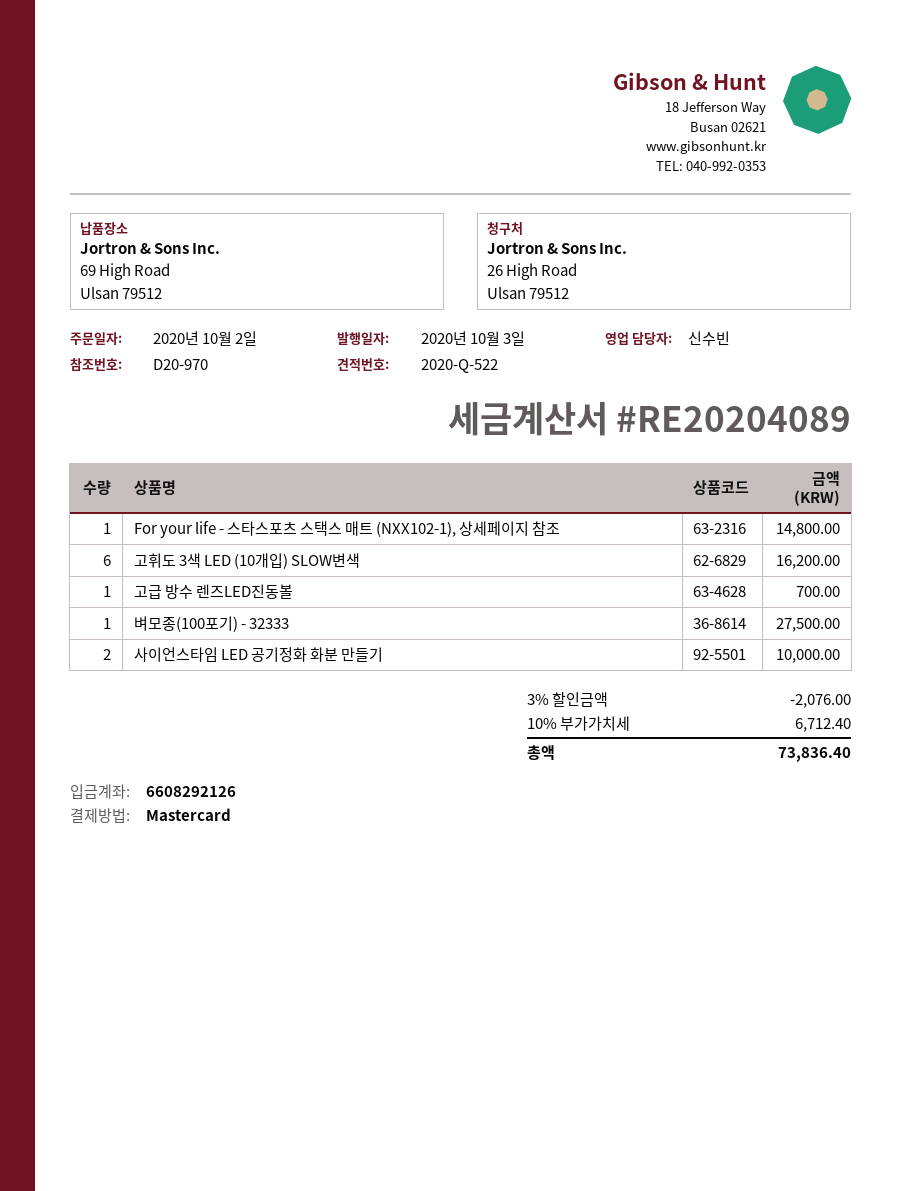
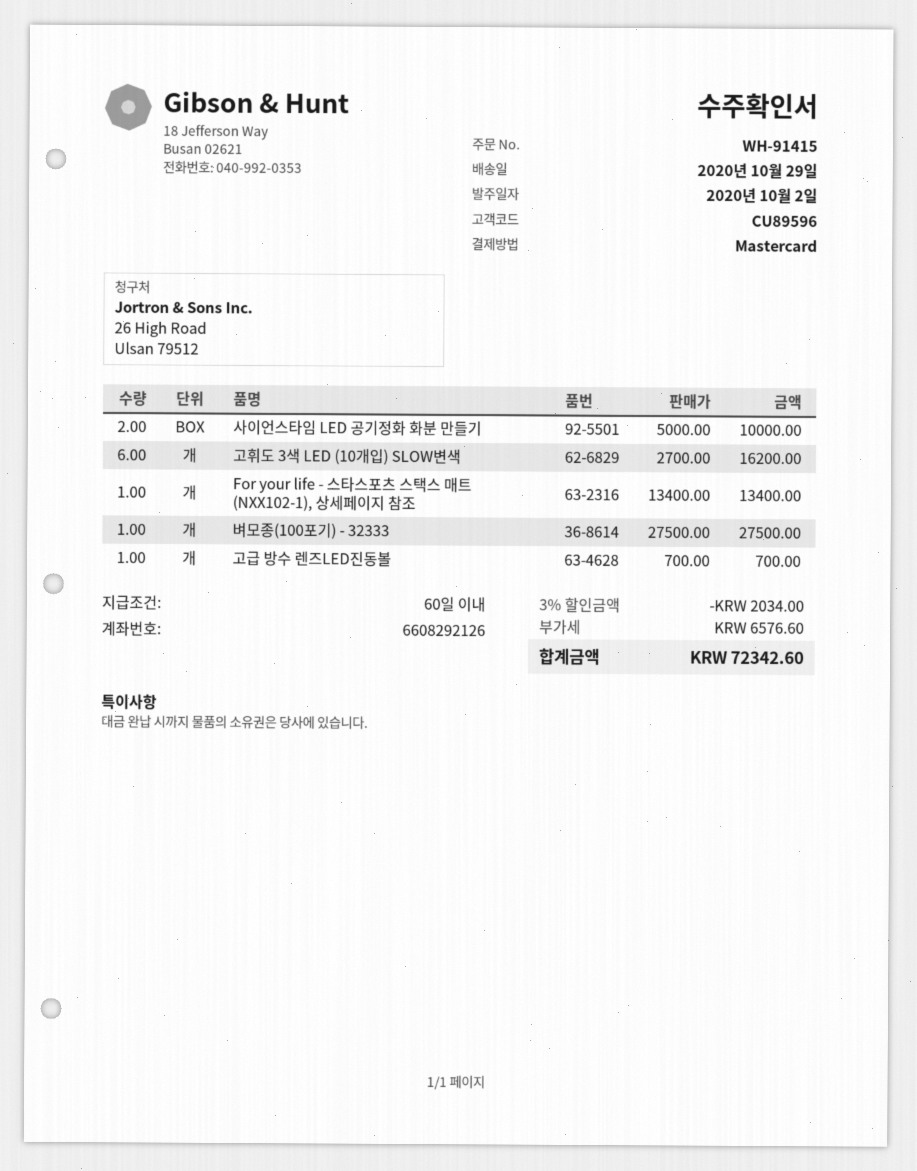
For your life - 스타스포츠 스택스 매트 (NXX102-1), 상세페이지 참조: 1 for 14800.00 -> 1 for 13400.00
discount: 3% = 2076.00 -> 3% = 2034.00
tax: 6712.40 -> 6576.60
total: 73836.40 -> 72342.60

